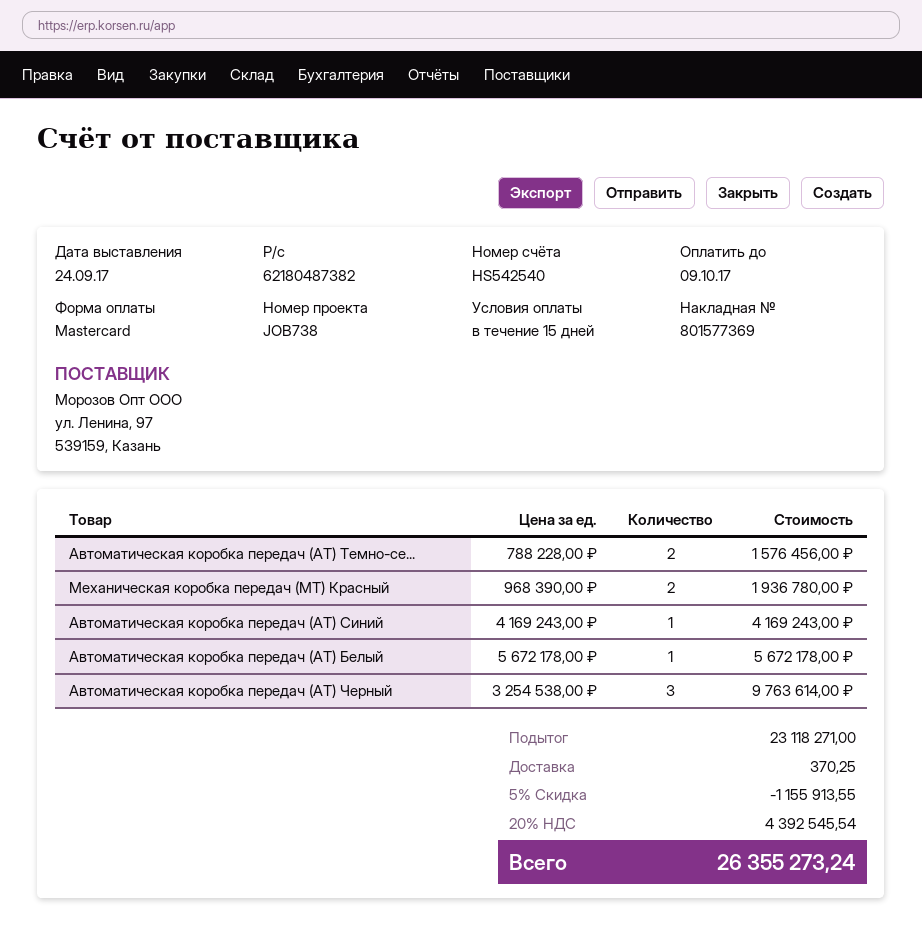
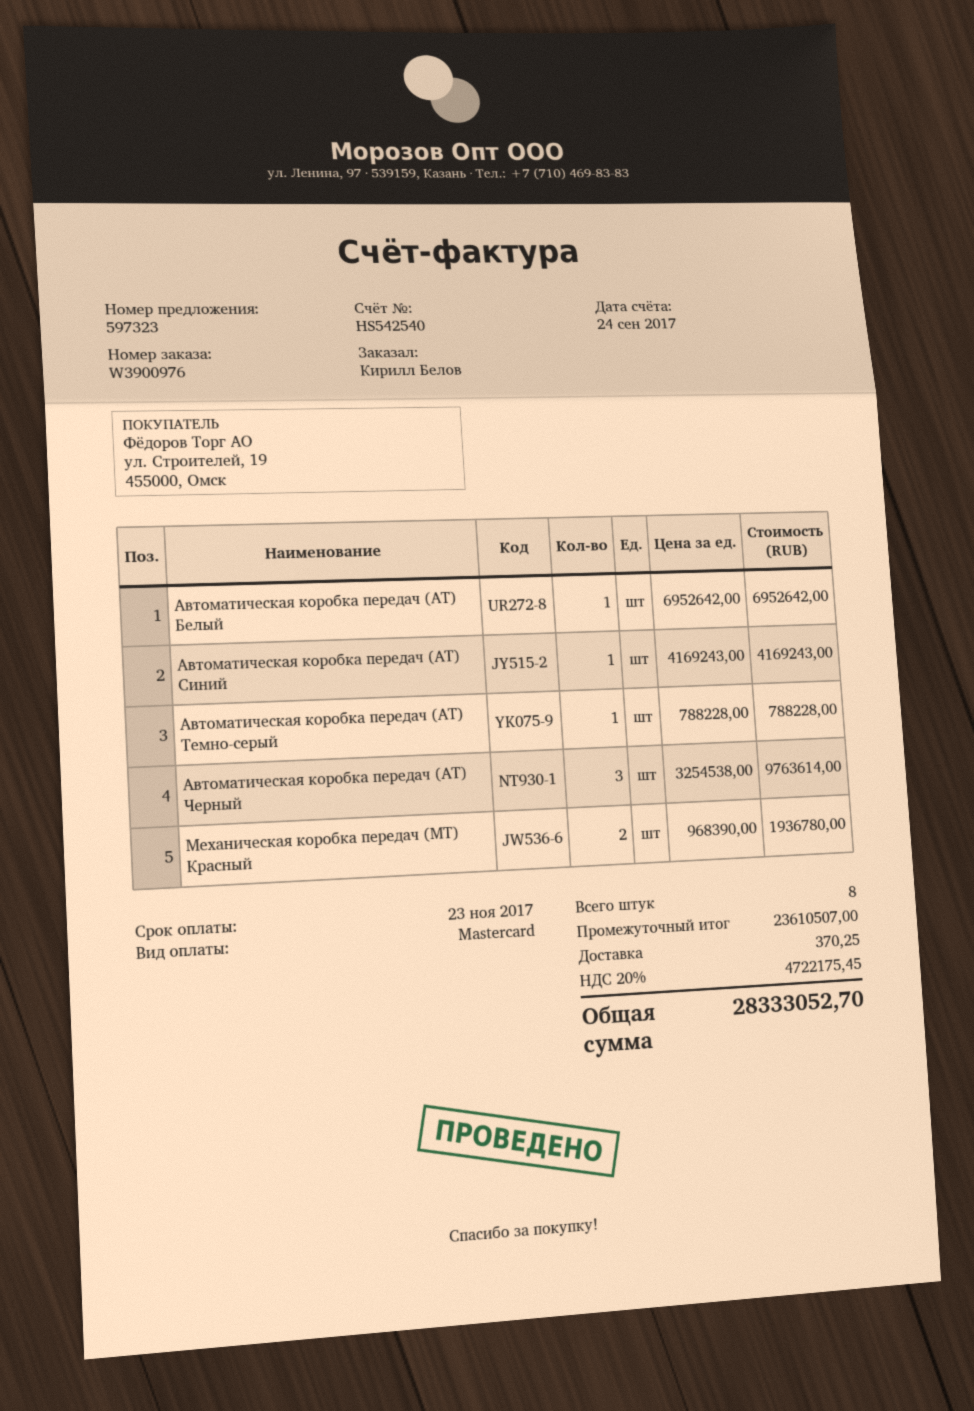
due date: 2017-10-09 -> 2017-11-23
Автоматическая коробка передач (АТ) Темно-се...: 2 x 788228.00 = 1576456.00 -> 1 x 788228.00 = 788228.00
Автоматическая коробка передач (АТ) Белый: 1 x 5672178.00 = 5672178.00 -> 1 x 6952642.00 = 6952642.00
subtotal: 23118271.00 -> 23610507.00
discount: 5% = 1155913.55 -> none
tax: 20% = 4392545.54 -> 20% = 4722175.45
total: 26355273.24 -> 28333052.70

